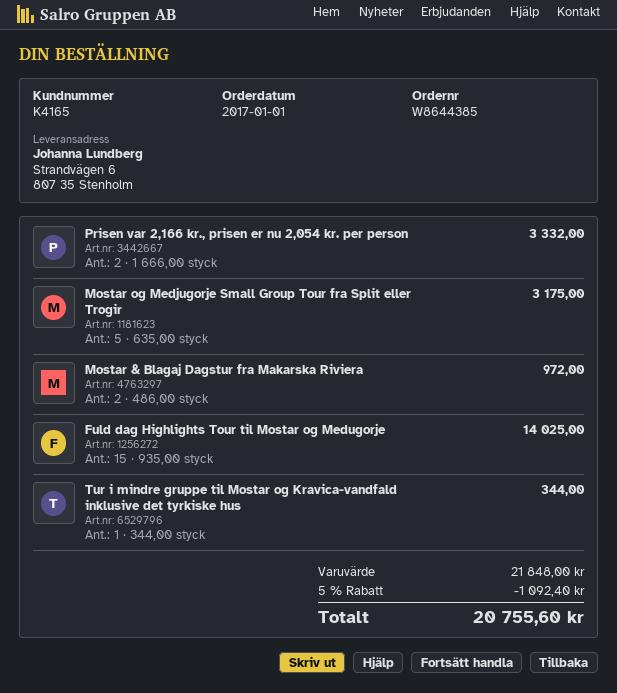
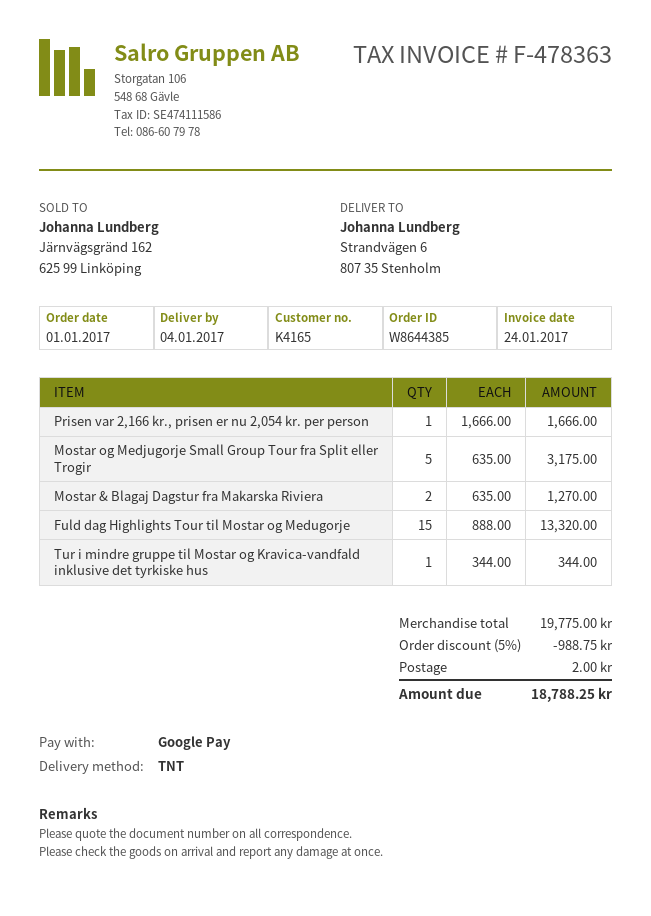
Prisen var 2,166 kr., prisen er nu 2,054 kr. per person: 2 x 1666.00 = 3332.00 -> 1 x 1666.00 = 1666.00
Mostar & Blagaj Dagstur fra Makarska Riviera: 2 x 486.00 = 972.00 -> 2 x 635.00 = 1270.00
Fuld dag Highlights Tour til Mostar og Medugorje: 15 x 935.00 = 14025.00 -> 15 x 888.00 = 13320.00
subtotal: 21848.00 -> 19775.00
discount: 5% = 1092.40 -> 5% = 988.75
shipping: none -> 2.00
total: 20755.60 -> 18788.25

